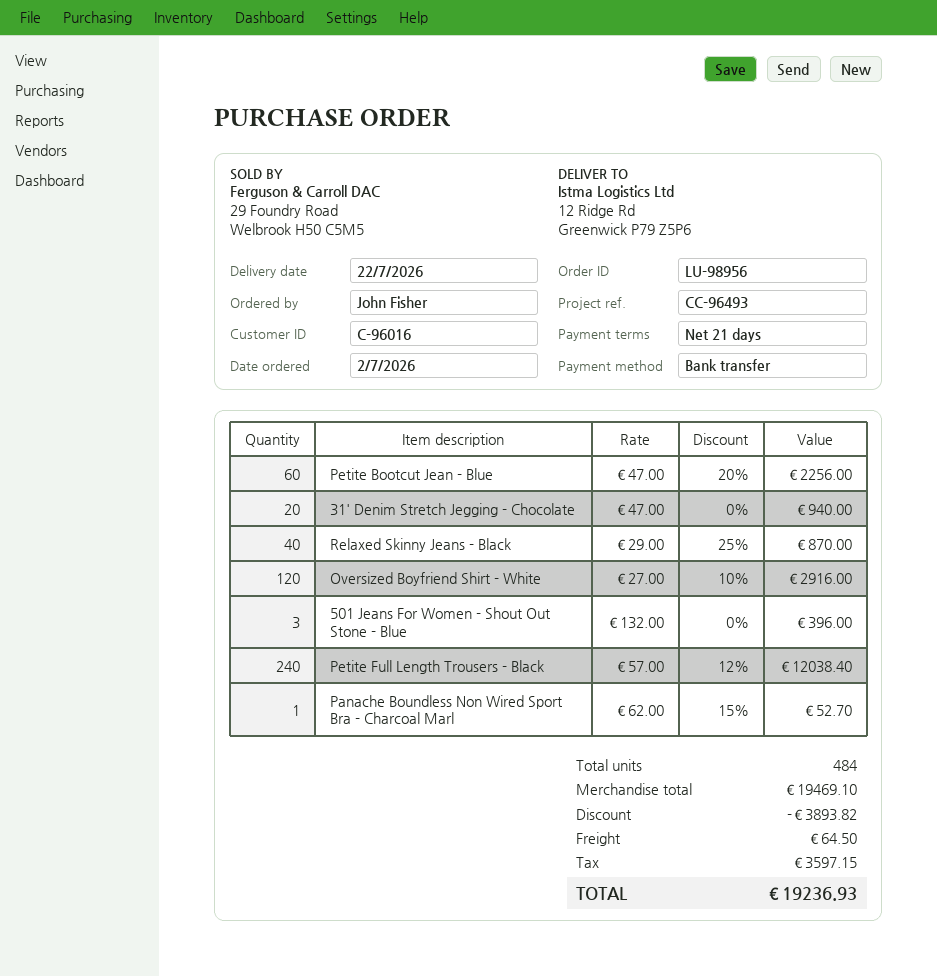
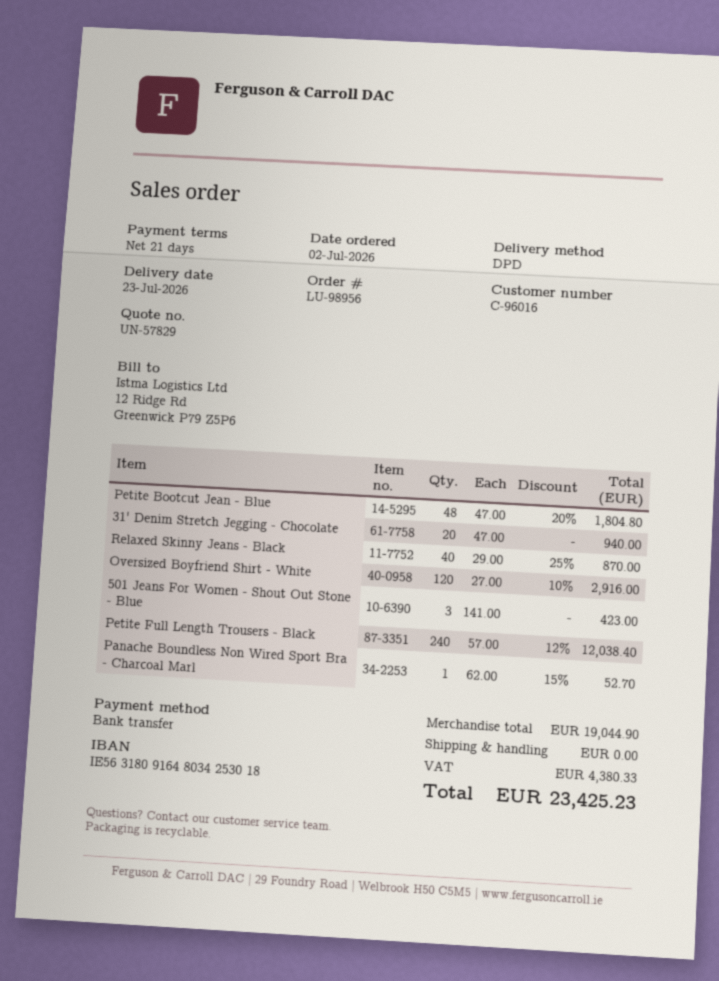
delivery date: 2026-07-22 -> 2026-07-23
Petite Bootcut Jean - Blue: 60 x 47.00 - 20% = 2256.00 -> 48 x 47.00 - 20% = 1804.80
501 Jeans For Women - Shout Out Stone - Blue: 3 x 132.00 = 396.00 -> 3 x 141.00 = 423.00
subtotal: 19469.10 -> 19044.90
discount: 3893.82 -> none
shipping: 64.50 -> 0.00
tax: 3597.15 -> 4380.33
total: 19236.93 -> 23425.23

